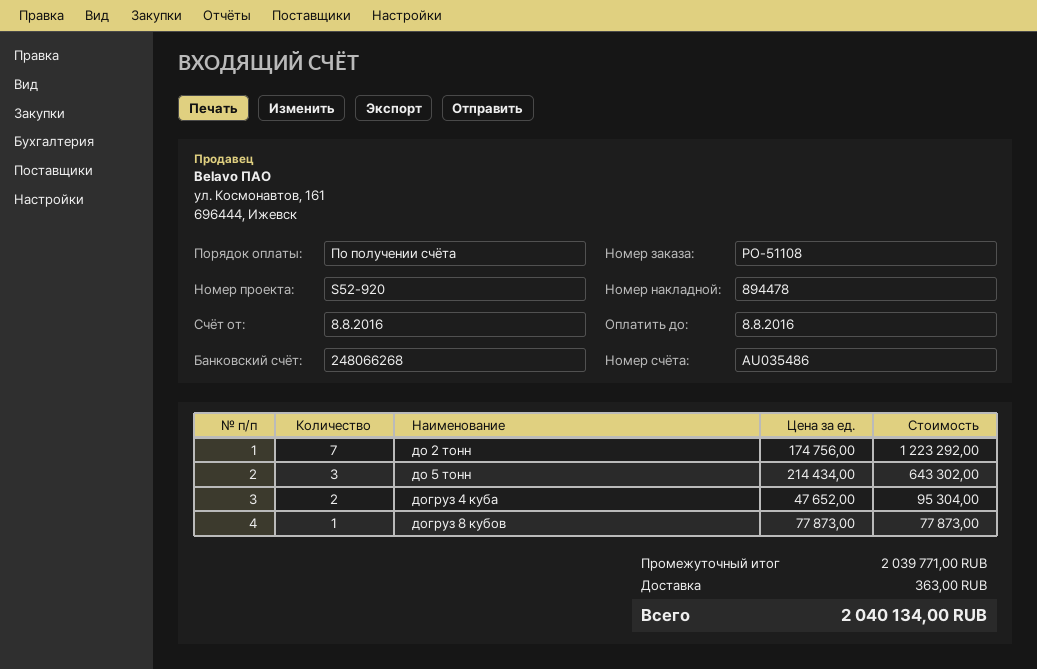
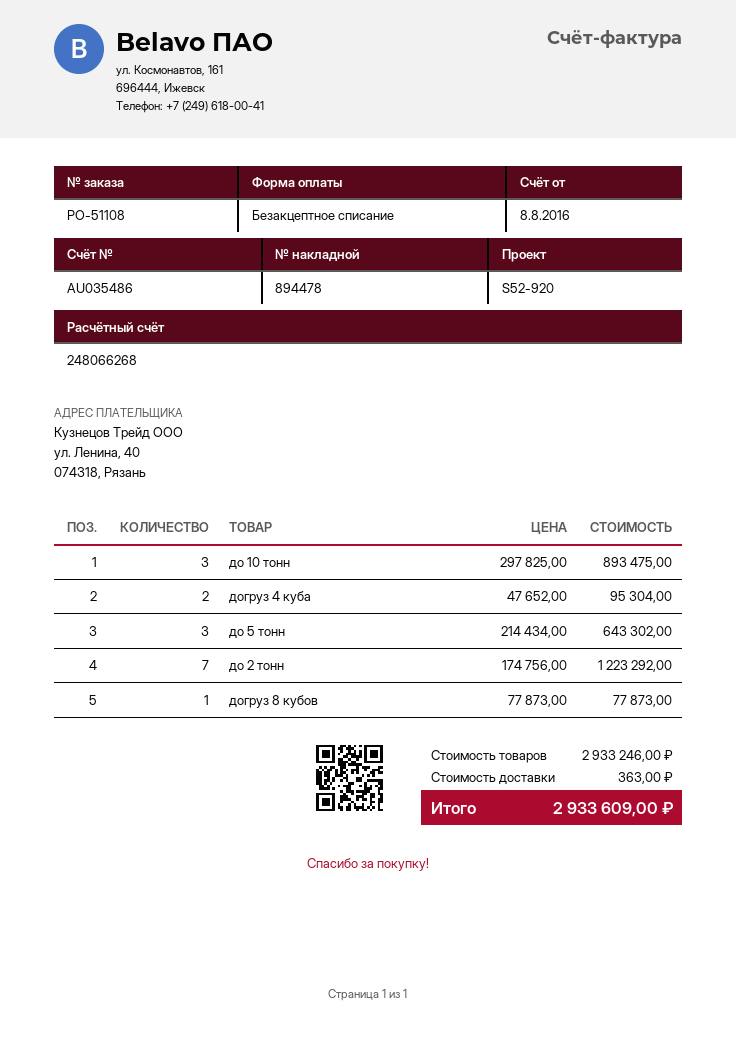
до 10 тонн: none -> 3 x 297825.00 = 893475.00
subtotal: 2039771.00 -> 2933246.00
total: 2040134.00 -> 2933609.00

